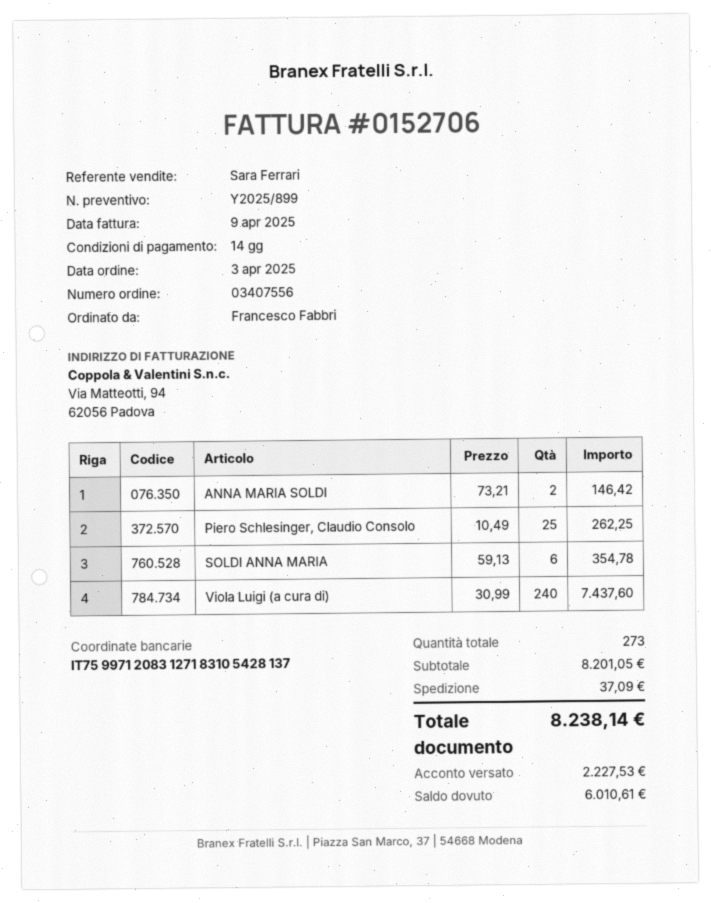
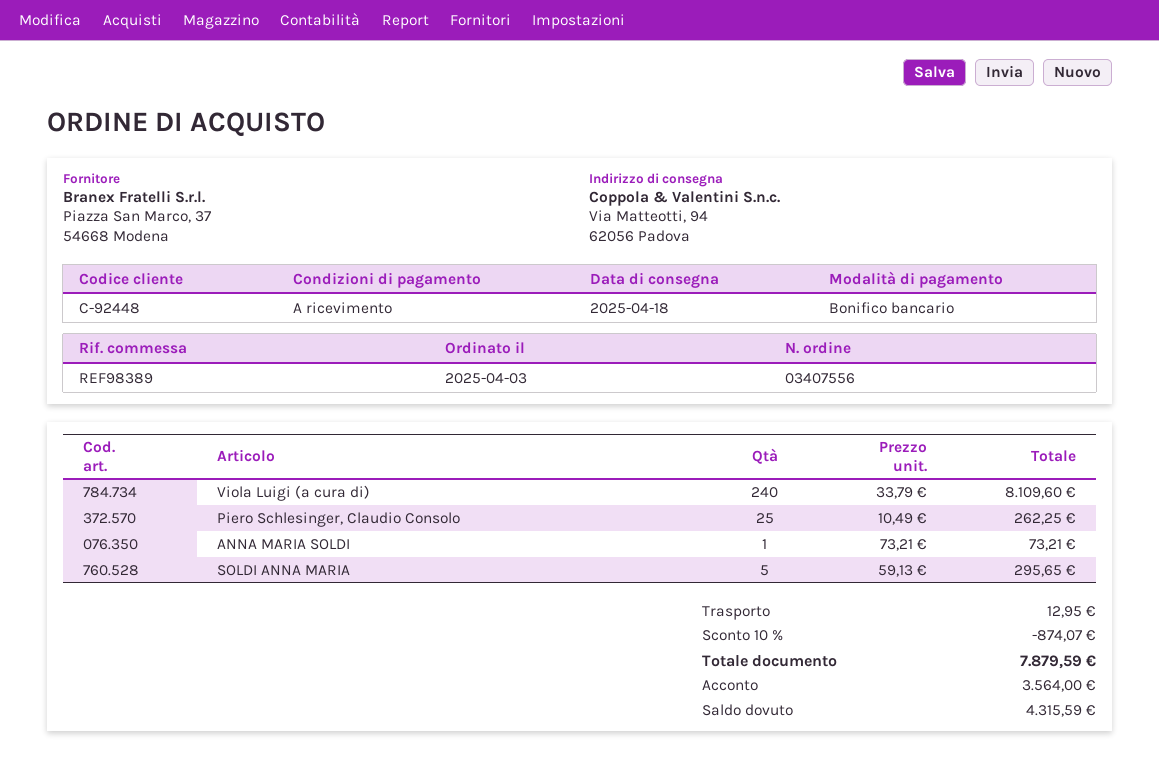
payment terms: 14 days -> on receipt
ANNA MARIA SOLDI: 2 x 73.21 = 146.42 -> 1 x 73.21 = 73.21
SOLDI ANNA MARIA: 6 x 59.13 = 354.78 -> 5 x 59.13 = 295.65
Viola Luigi (a cura di): 240 x 30.99 = 7437.60 -> 240 x 33.79 = 8109.60
discount: none -> 10% = 874.07
shipping: 37.09 -> 12.95
total: 8238.14 -> 7879.59
deposit: 2227.53 -> 3564.00
balance: 6010.61 -> 4315.59

